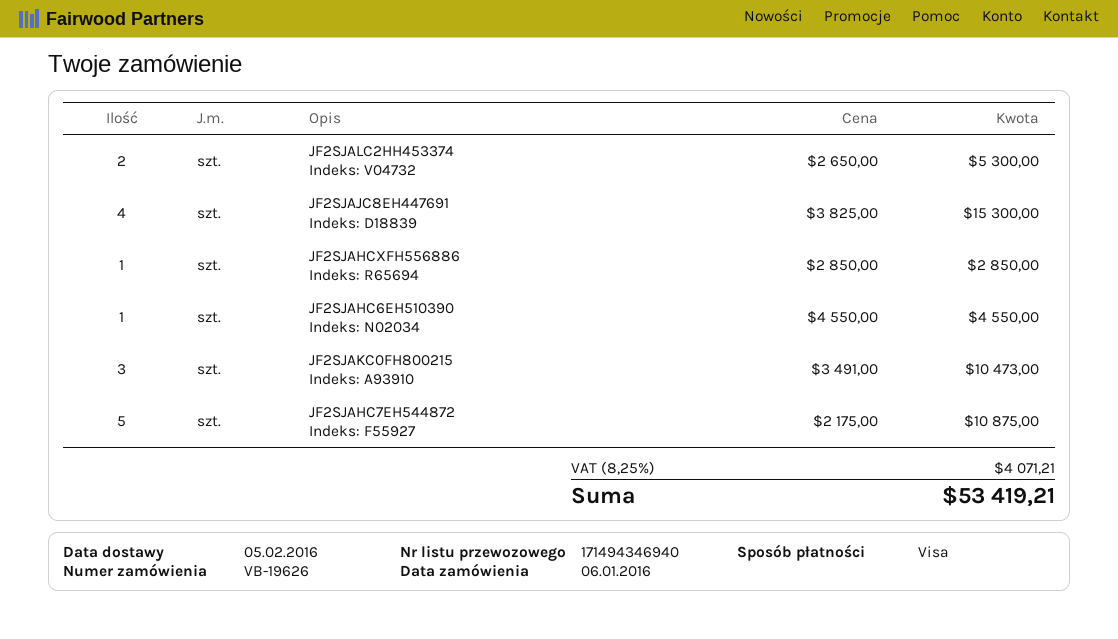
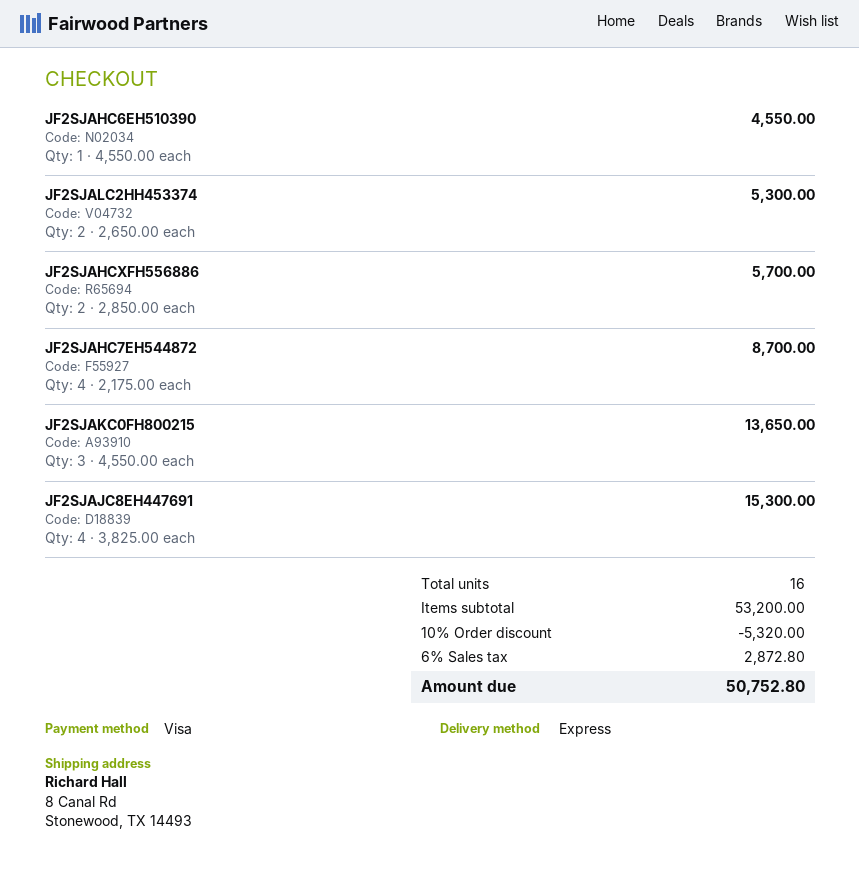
JF2SJAHCXFH556886: 1 x 2850.00 = 2850.00 -> 2 x 2850.00 = 5700.00
JF2SJAKC0FH800215: 3 x 3491.00 = 10473.00 -> 3 x 4550.00 = 13650.00
JF2SJAHC7EH544872: 5 x 2175.00 = 10875.00 -> 4 x 2175.00 = 8700.00
discount: none -> 10% = 5320.00
tax: 8.25% = 4071.21 -> 6% = 2872.80
total: 53419.21 -> 50752.80

